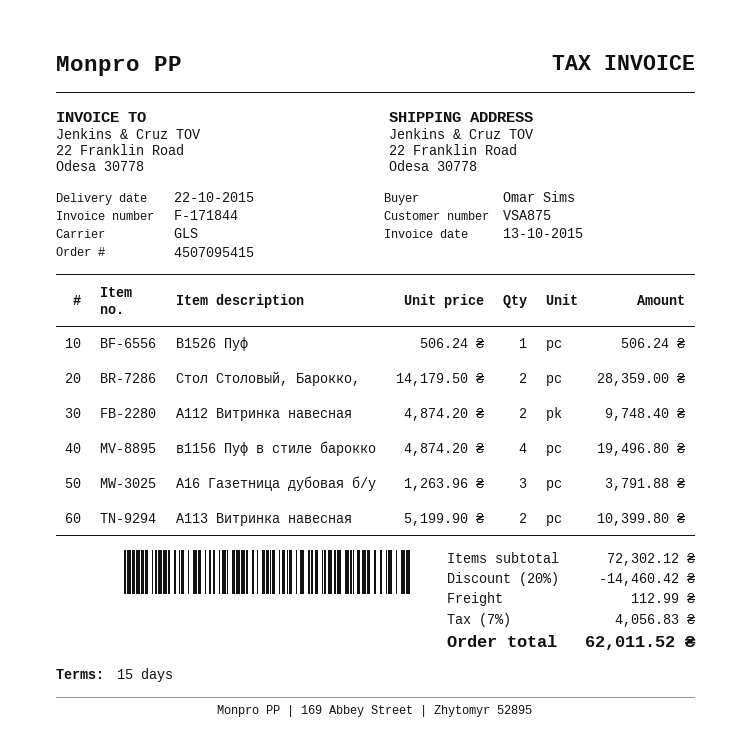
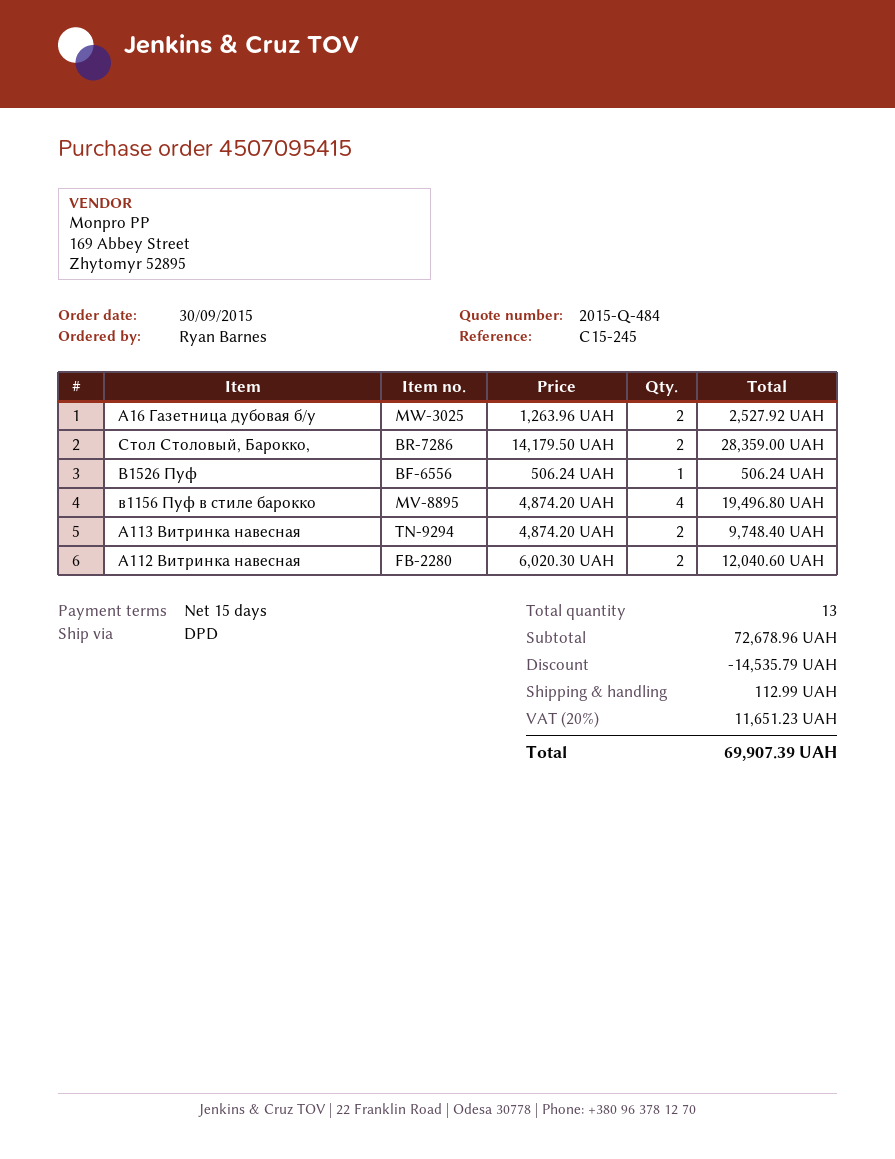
ordered by: Omar Sims -> Ryan Barnes
shipping method: GLS -> DPD
А112 Витринка навесная: 2 x 4874.20 = 9748.40 -> 2 x 6020.30 = 12040.60
А16 Газетница дубовая б/у: 3 x 1263.96 = 3791.88 -> 2 x 1263.96 = 2527.92
А113 Витринка навесная: 2 x 5199.90 = 10399.80 -> 2 x 4874.20 = 9748.40
subtotal: 72302.12 -> 72678.96
discount: 14460.42 -> 14535.79
tax: 7% = 4056.83 -> 20% = 11651.23
total: 62011.52 -> 69907.39

